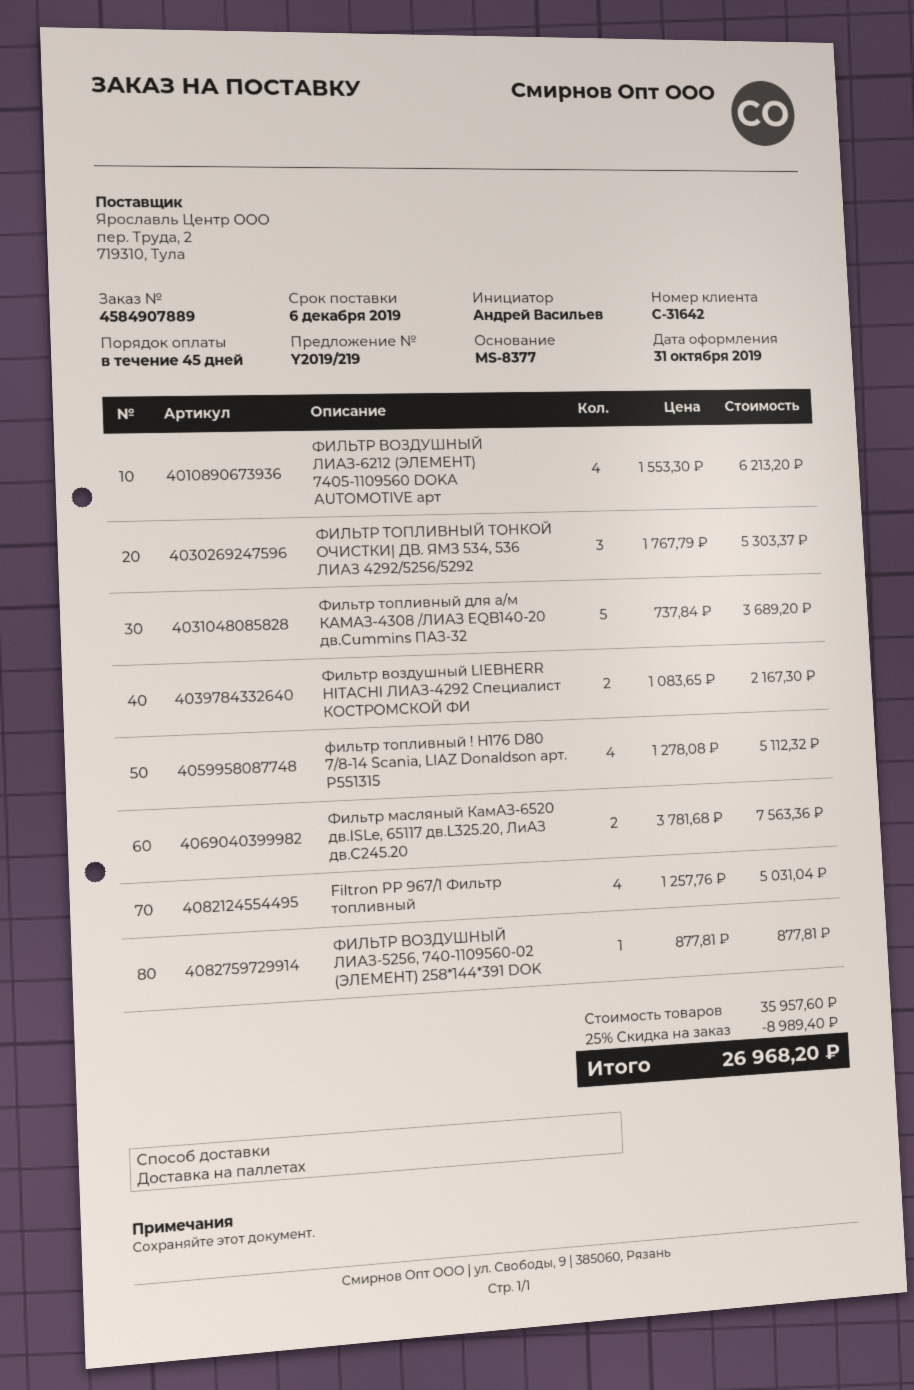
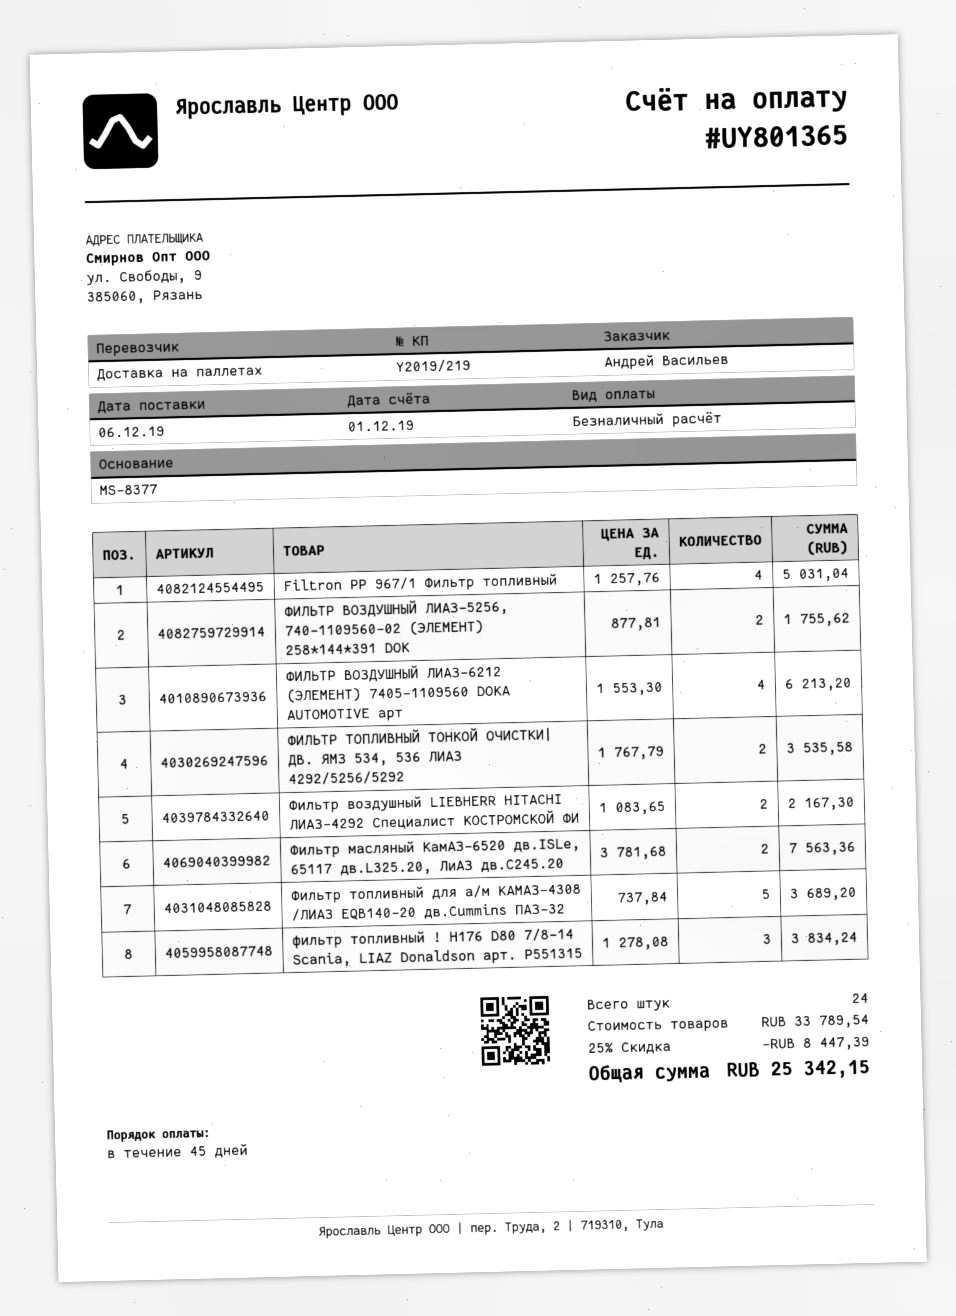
ФИЛЬТР ТОПЛИВНЫЙ ТОНКОЙ ОЧИСТКИ| ДВ. ЯМЗ 534, 536 ЛИАЗ 4292/5256/5292: 3 x 1767.79 = 5303.37 -> 2 x 1767.79 = 3535.58
фильтр топливный ! H176 D80 7/8-14 Scania, LIAZ Donaldson арт. P551315: 4 x 1278.08 = 5112.32 -> 3 x 1278.08 = 3834.24
ФИЛЬТР ВОЗДУШНЫЙ ЛИАЗ-5256, 740-1109560-02 (ЭЛЕМЕНТ) 258*144*391 DOK: 1 x 877.81 = 877.81 -> 2 x 877.81 = 1755.62
subtotal: 35957.60 -> 33789.54
discount: 25% = 8989.40 -> 25% = 8447.39
total: 26968.20 -> 25342.15

